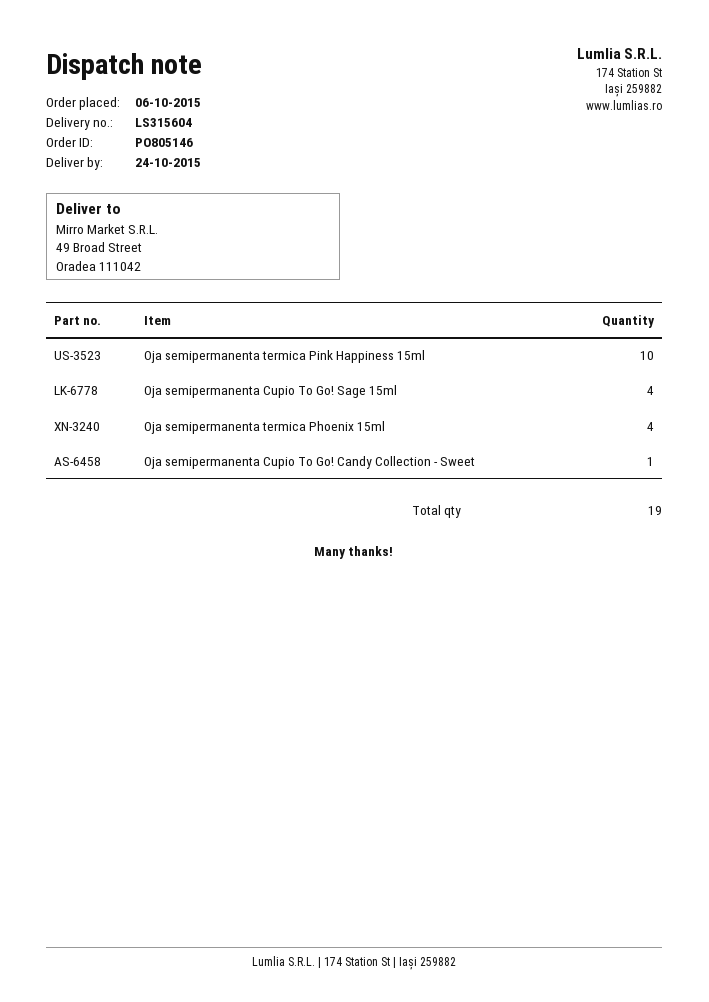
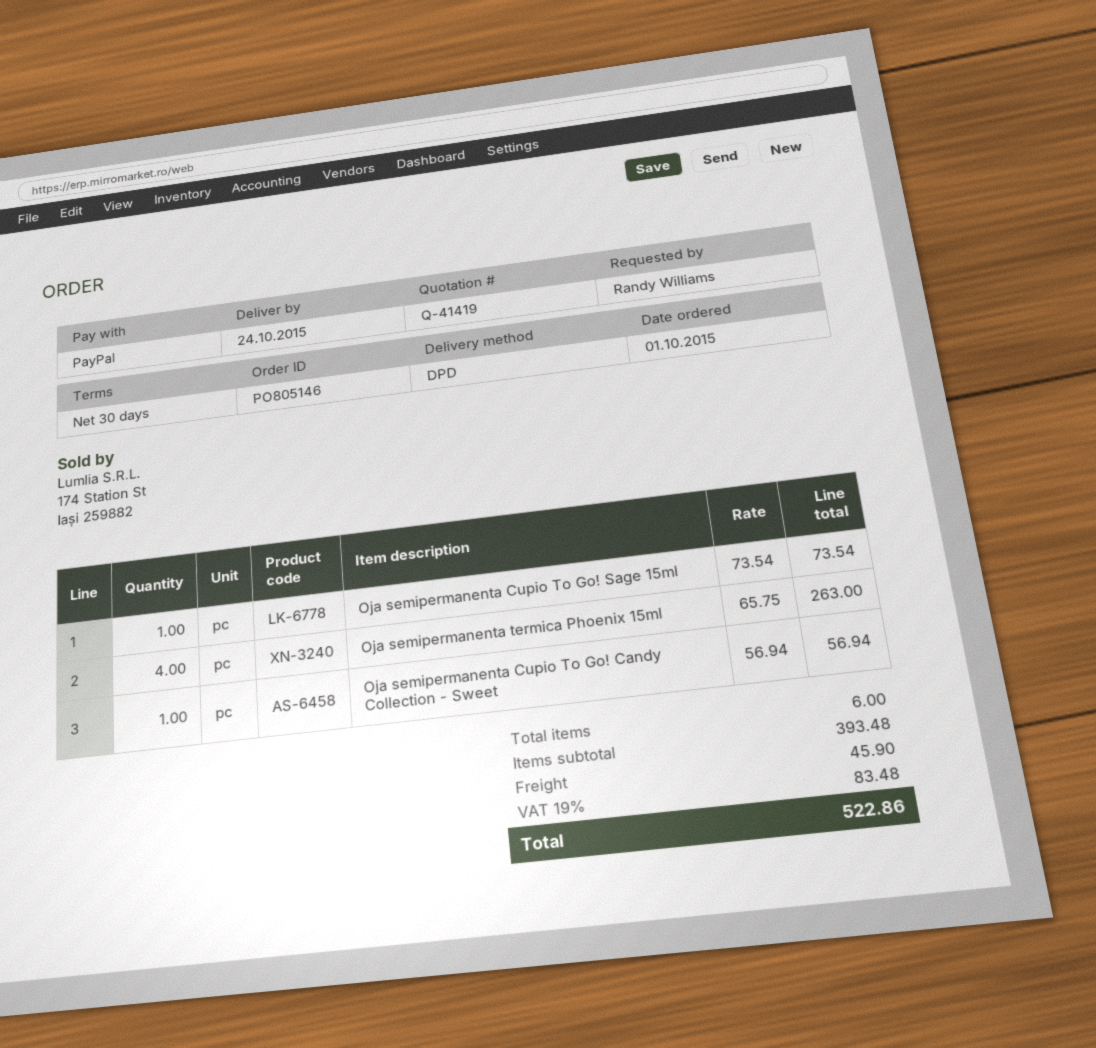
order date: 2015-10-06 -> 2015-10-01
Oja semipermanenta termica Pink Happiness 15ml: 10 -> none
Oja semipermanenta Cupio To Go! Sage 15ml: 4 -> 1
total quantity: 19 -> 6

